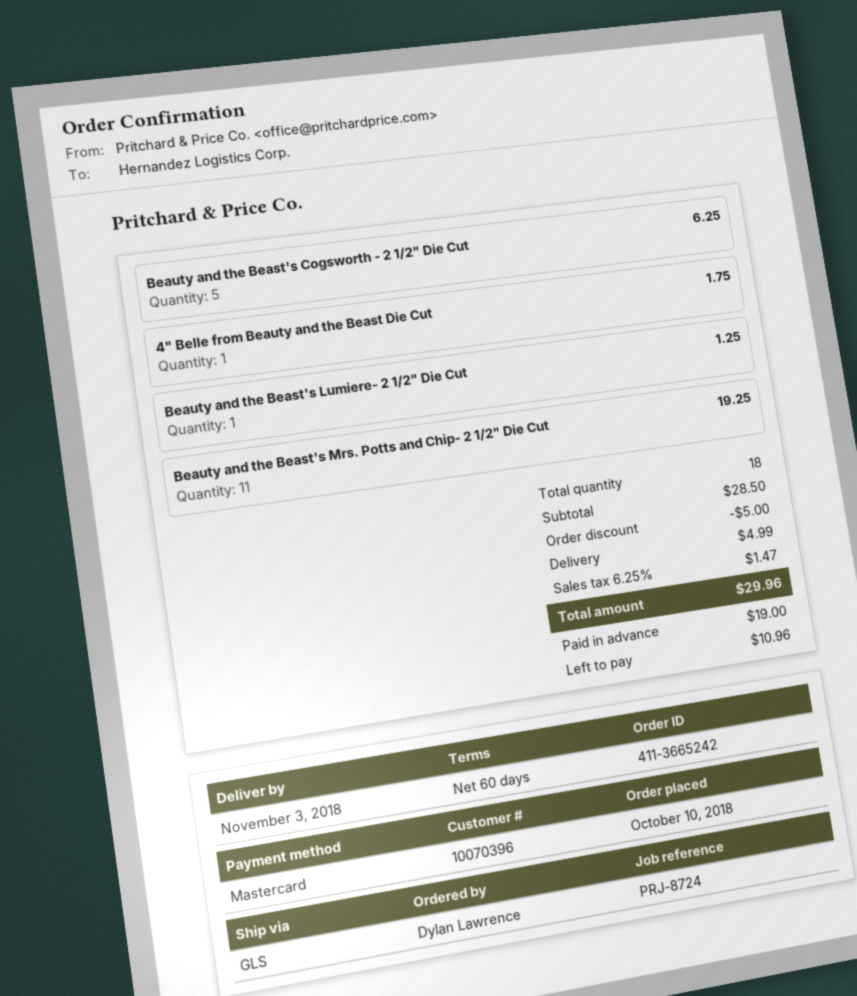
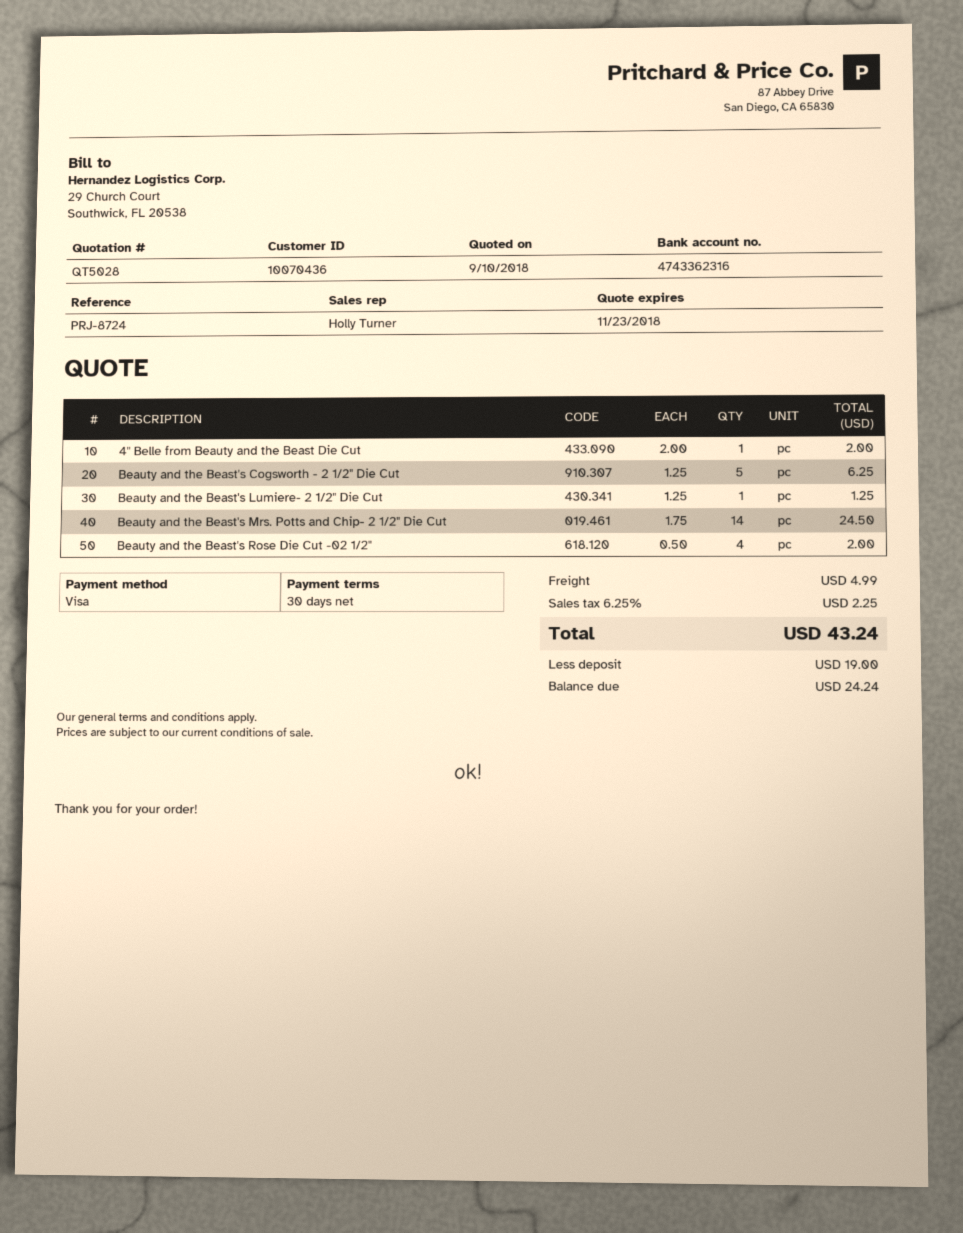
payment terms: 60 days -> 30 days
customer number: 10070396 -> 10070436
payment method: Mastercard -> Visa
4" Belle from Beauty and the Beast Die Cut: 1 for 1.75 -> 1 for 2.00
Beauty and the Beast's Mrs. Potts and Chip- 2 1/2" Die Cut: 11 for 19.25 -> 14 for 24.50
Beauty and the Beast's Rose Die Cut -02 1/2": none -> 4 for 2.00
discount: 5.00 -> none
tax: 6.25% = 1.47 -> 6.25% = 2.25
total: 29.96 -> 43.24
balance: 10.96 -> 24.24

